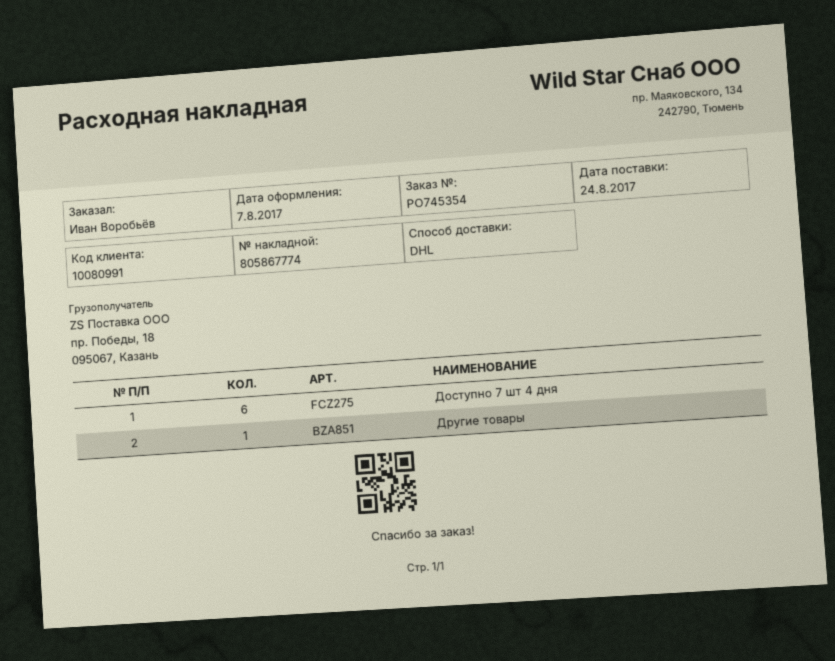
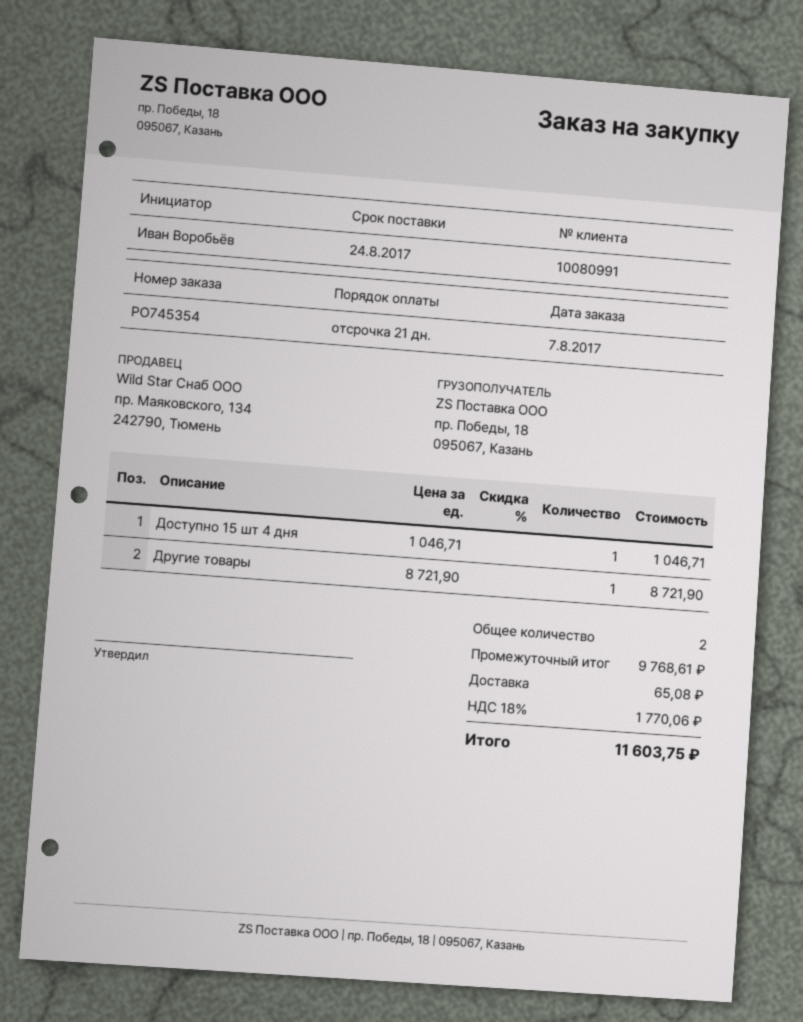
Доступно 7 шт 4 дня: 6 -> none
Доступно 15 шт 4 дня: none -> 1

